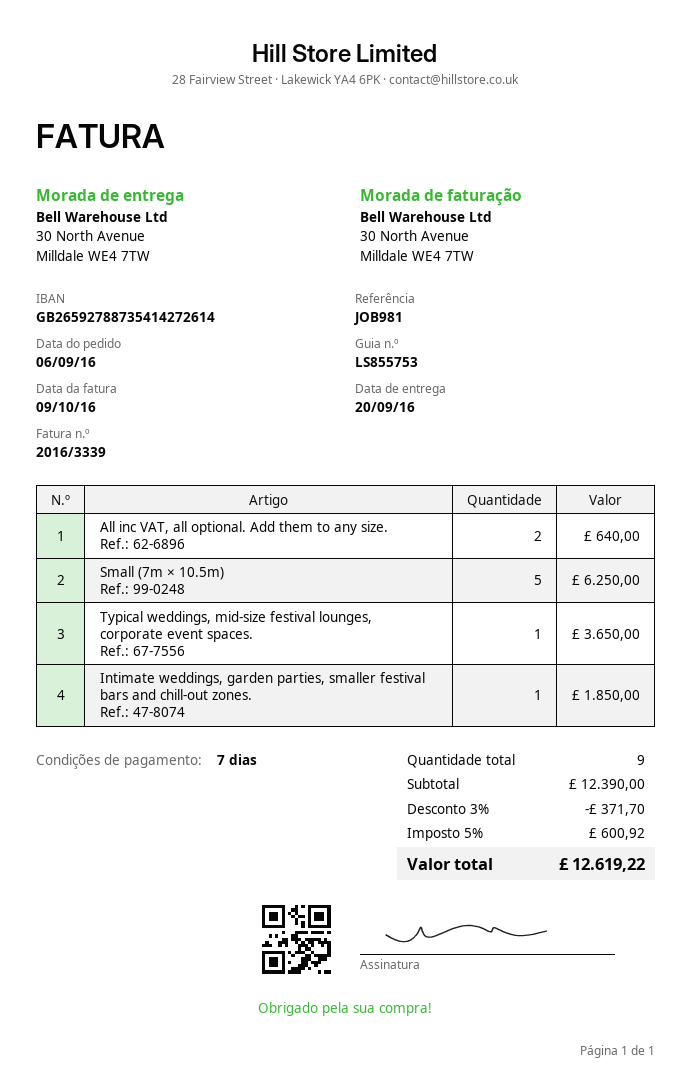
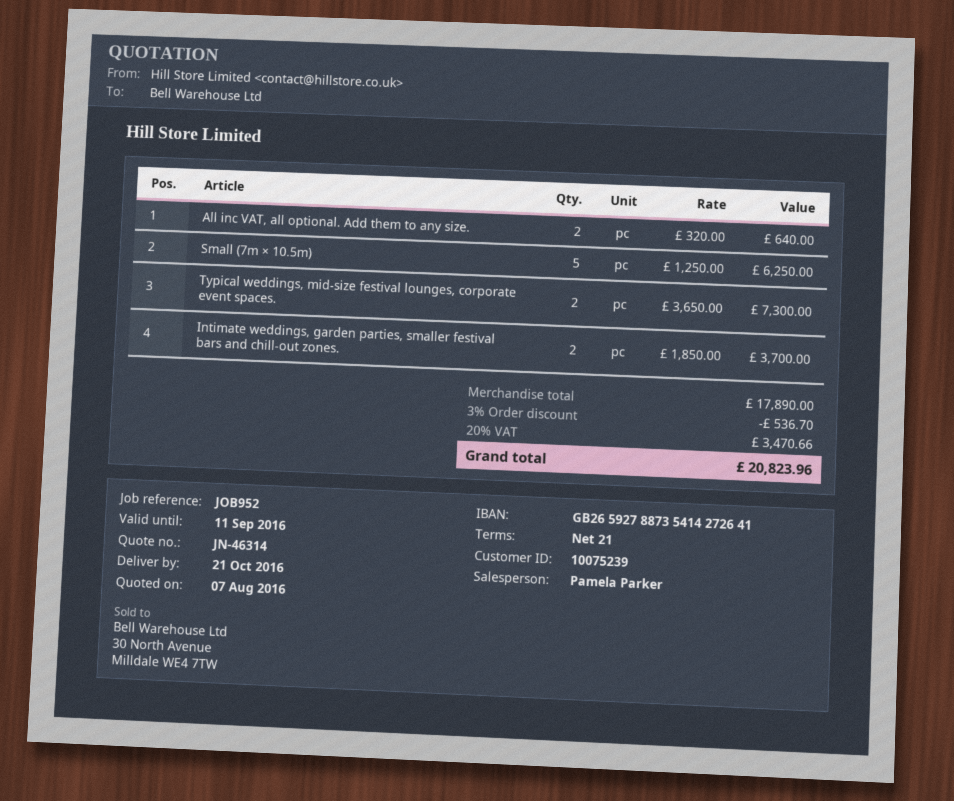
delivery date: 2016-09-20 -> 2016-10-21
payment terms: 7 days -> 21 days
reference: JOB981 -> JOB952
bank account: GB26592788735414272614 -> GB26592788735414272641
Typical weddings, mid-size festival lounges, corporate event spaces.: 1 for 3650.00 -> 2 for 7300.00
Intimate weddings, garden parties, smaller festival bars and chill-out zones.: 1 for 1850.00 -> 2 for 3700.00
subtotal: 12390.00 -> 17890.00
discount: 3% = 371.70 -> 3% = 536.70
tax: 5% = 600.92 -> 20% = 3470.66
total: 12619.22 -> 20823.96

